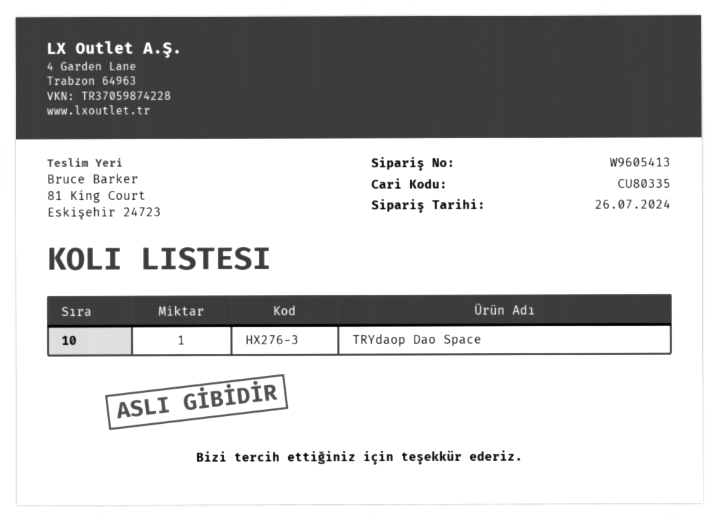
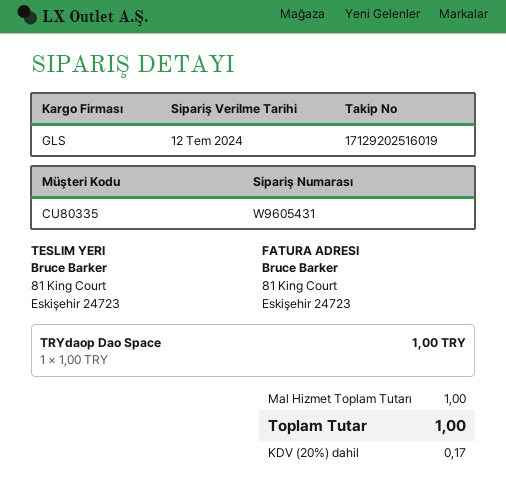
order number: W9605413 -> W9605431
order date: 2024-07-26 -> 2024-07-12

